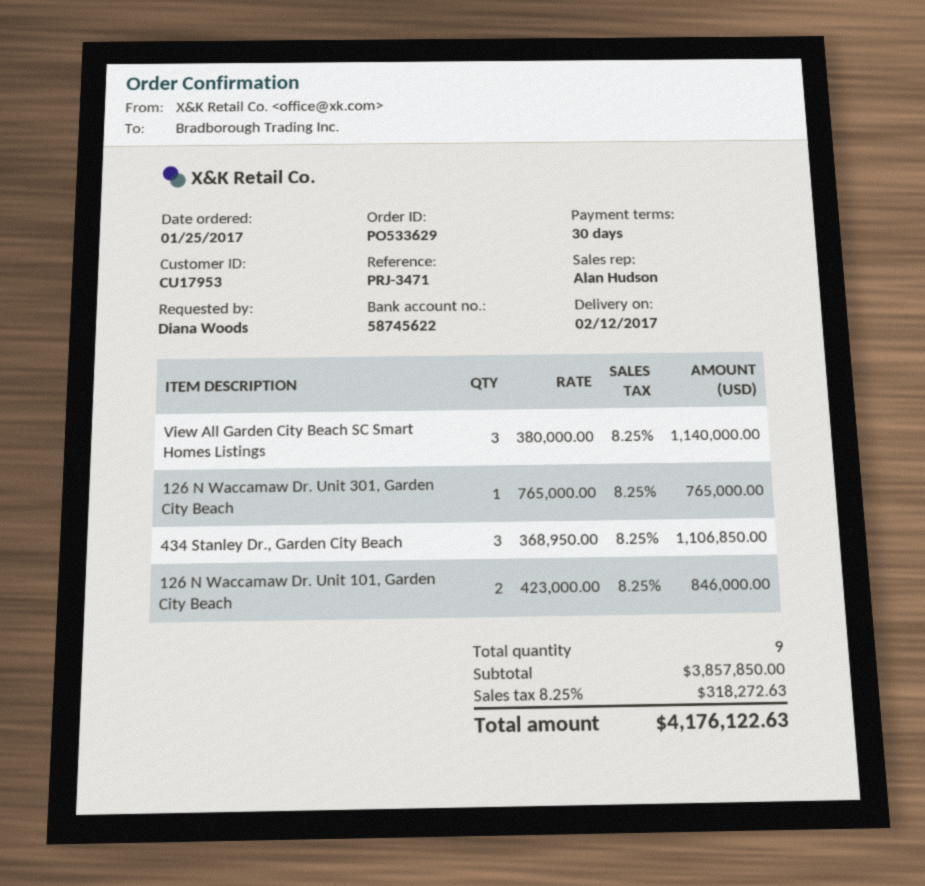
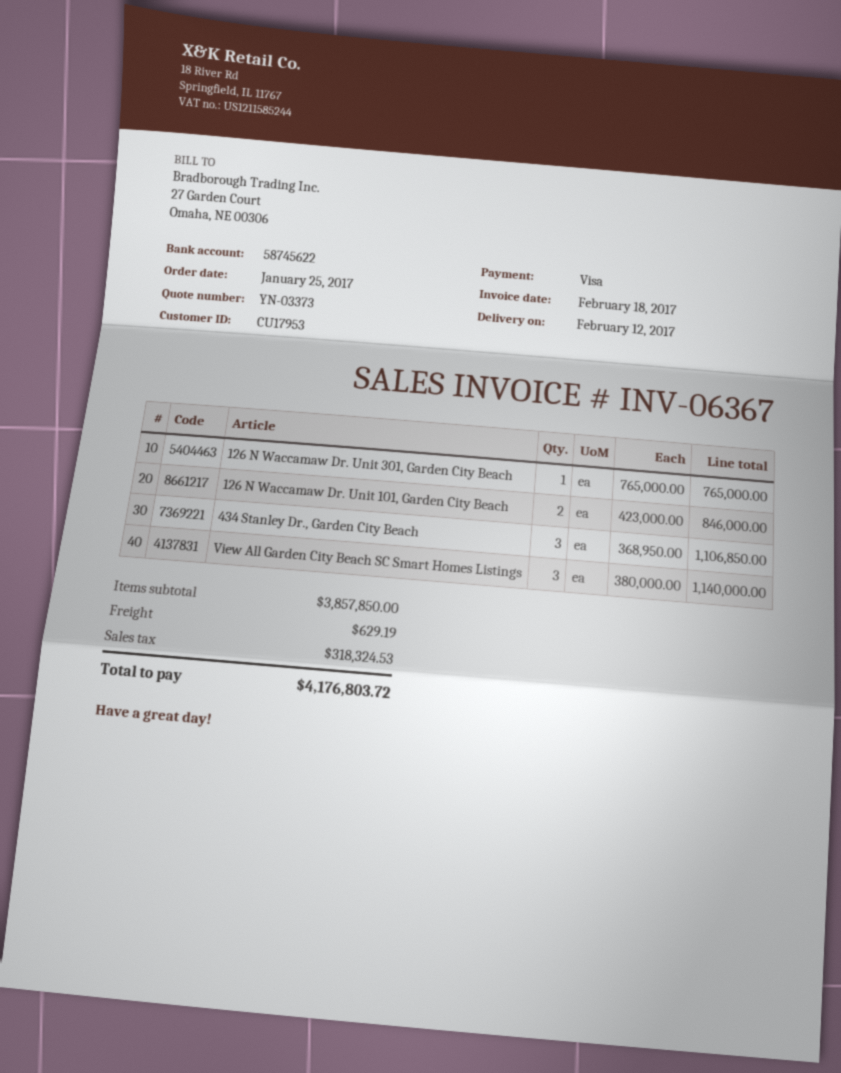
shipping: none -> 629.19
tax: 318272.63 -> 318324.53
total: 4176122.63 -> 4176803.72

